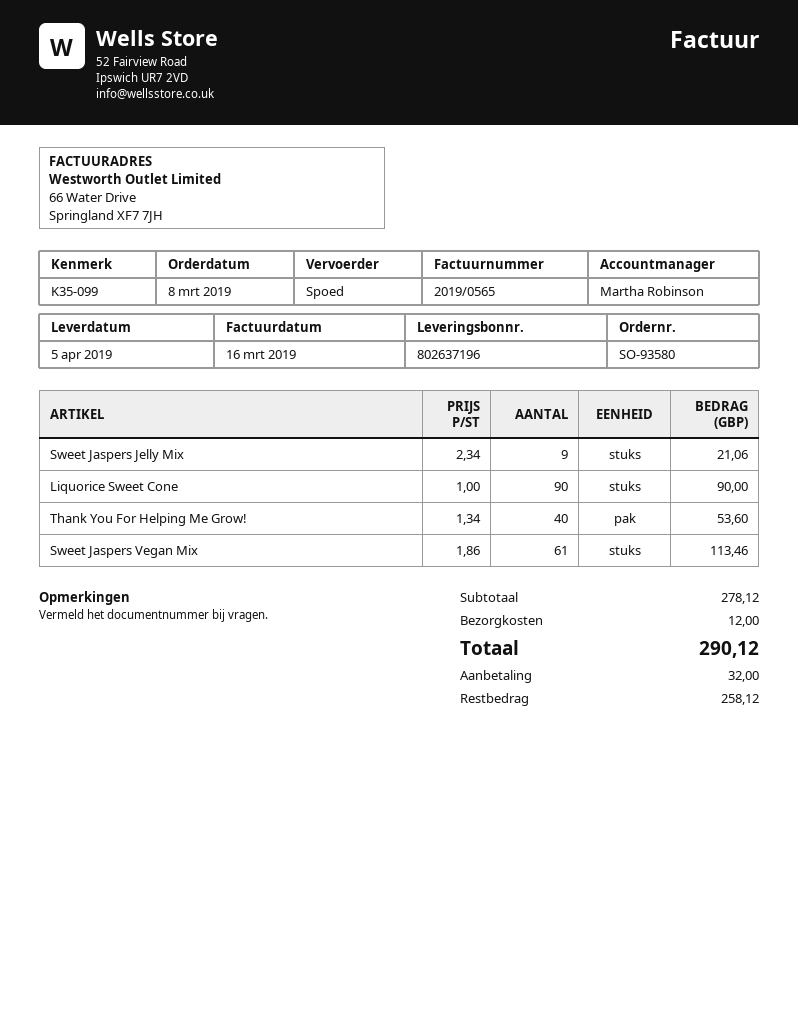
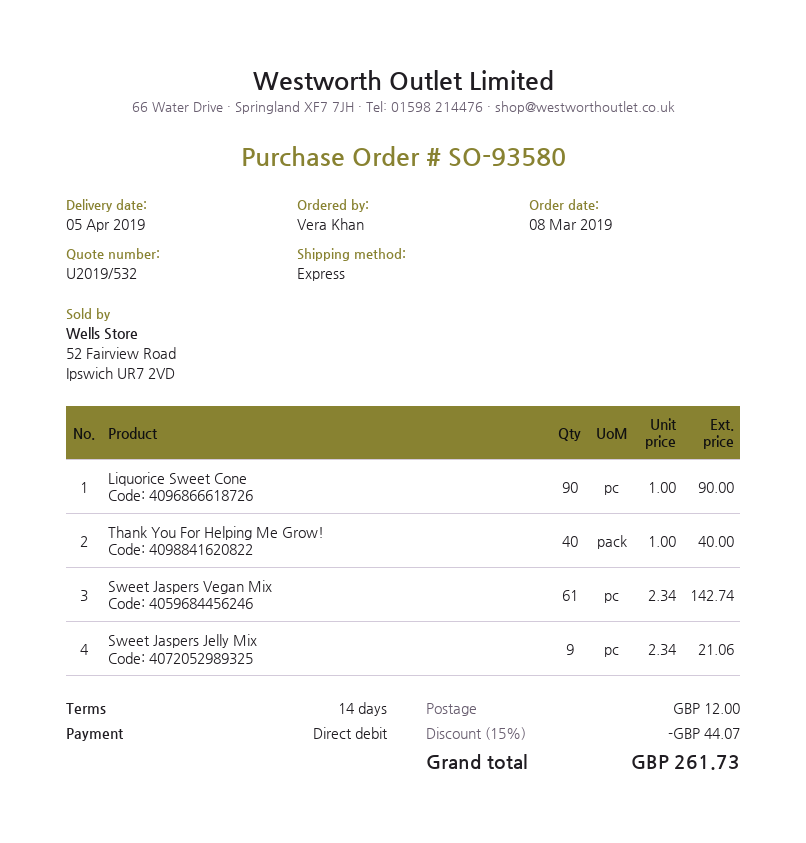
Thank You For Helping Me Grow!: 40 x 1.34 = 53.60 -> 40 x 1.00 = 40.00
Sweet Jaspers Vegan Mix: 61 x 1.86 = 113.46 -> 61 x 2.34 = 142.74
discount: none -> 15% = 44.07
total: 290.12 -> 261.73

